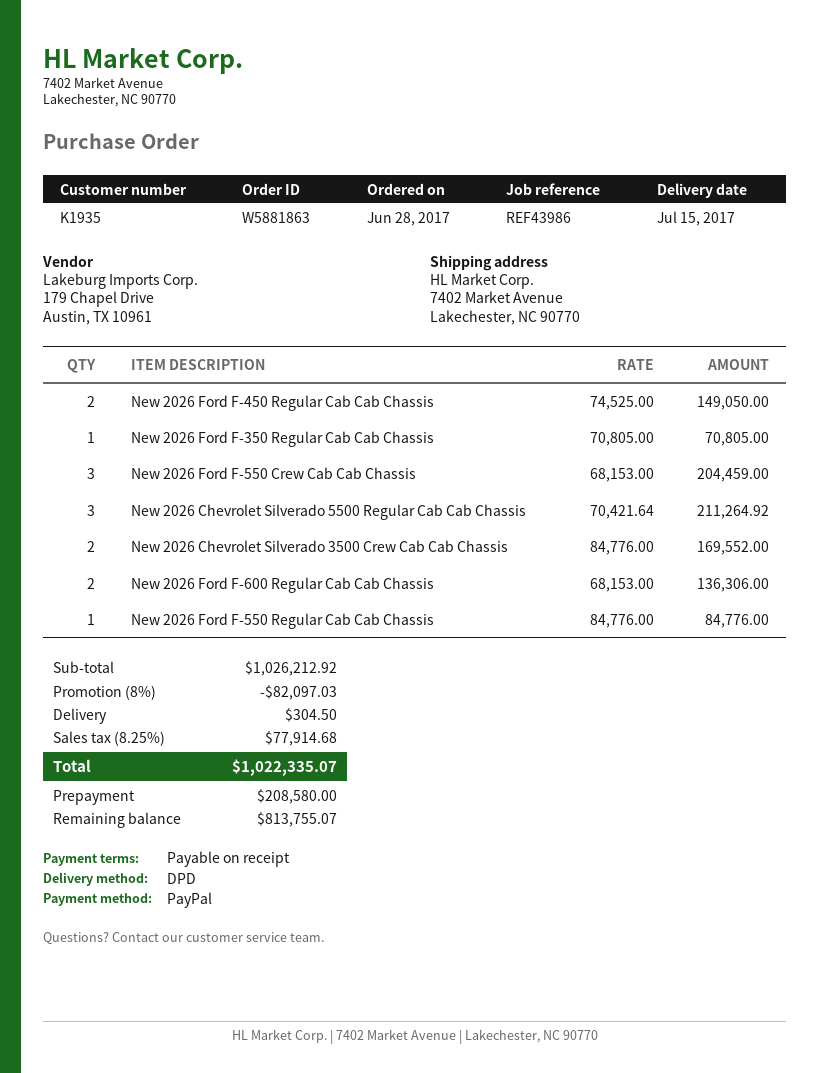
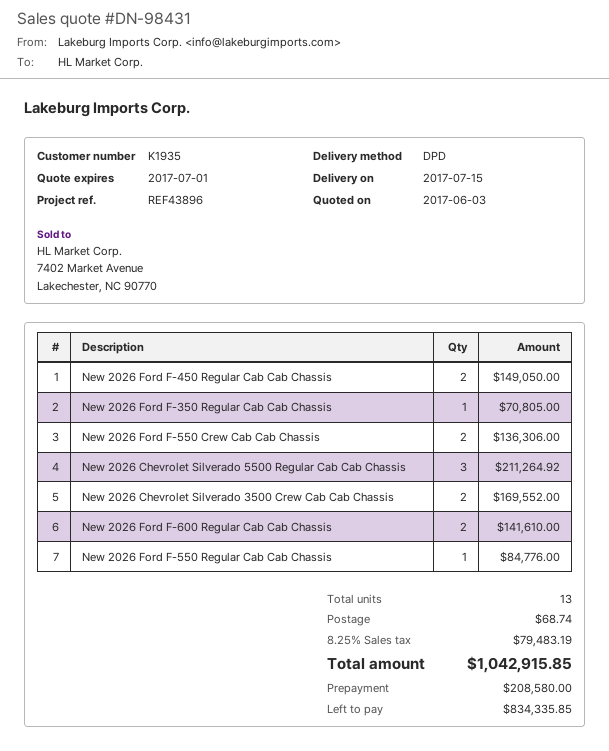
reference: REF43986 -> REF43896
New 2026 Ford F-550 Crew Cab Cab Chassis: 3 for 204459.00 -> 2 for 136306.00
New 2026 Ford F-600 Regular Cab Cab Chassis: 2 for 136306.00 -> 2 for 141610.00
discount: 8% = 82097.03 -> none
shipping: 304.50 -> 68.74
tax: 8.25% = 77914.68 -> 8.25% = 79483.19
total: 1022335.07 -> 1042915.85
balance: 813755.07 -> 834335.85

